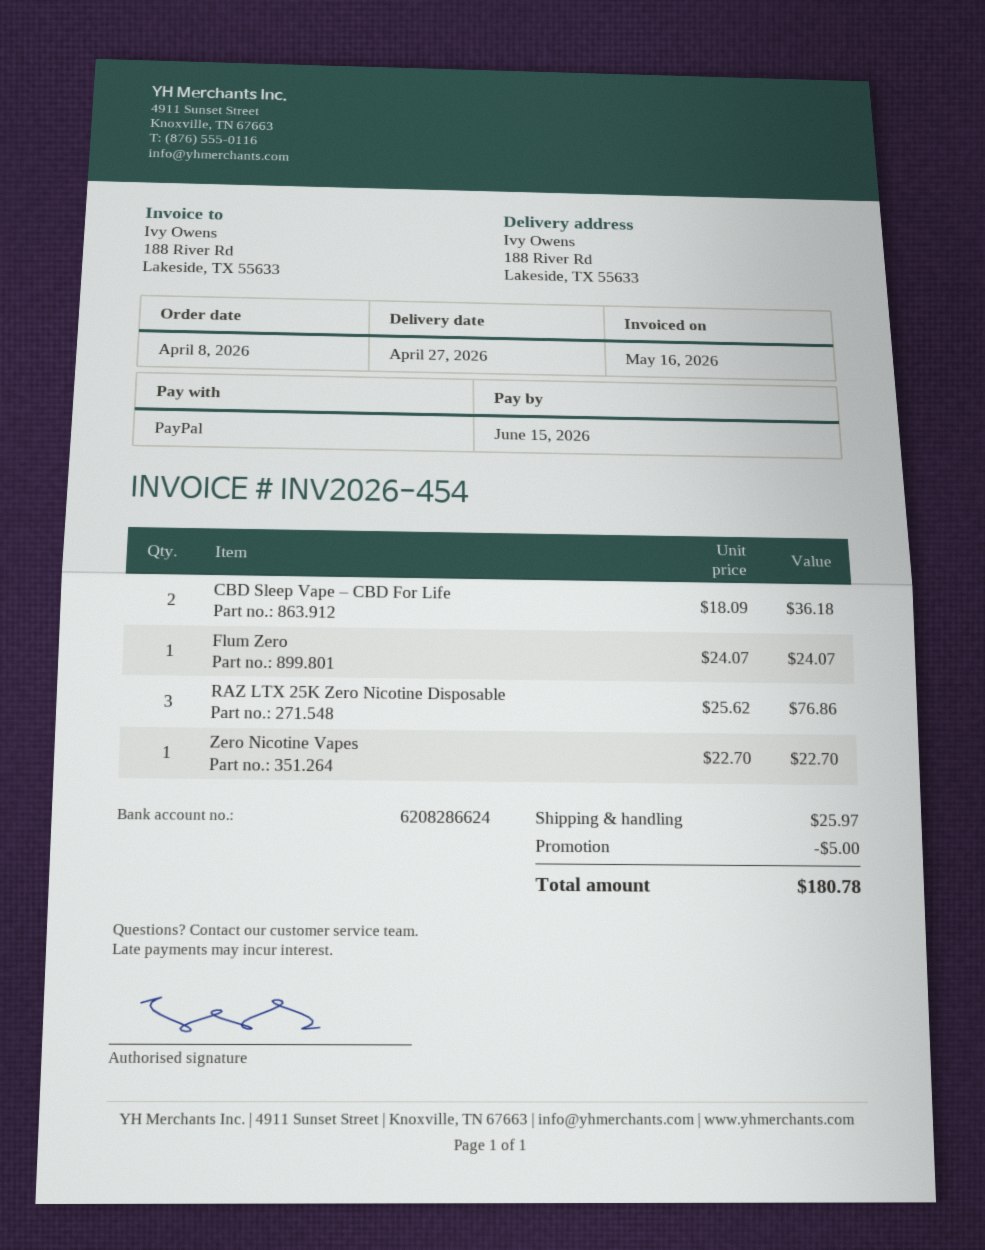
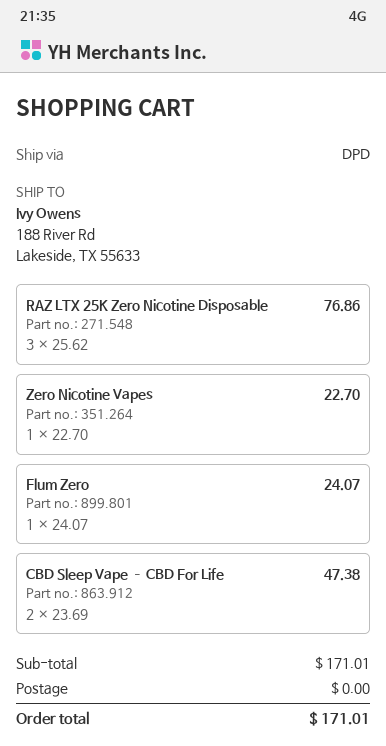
CBD Sleep Vape – CBD For Life: 2 x 18.09 = 36.18 -> 2 x 23.69 = 47.38
discount: 5.00 -> none
shipping: 25.97 -> 0.00
total: 180.78 -> 171.01

